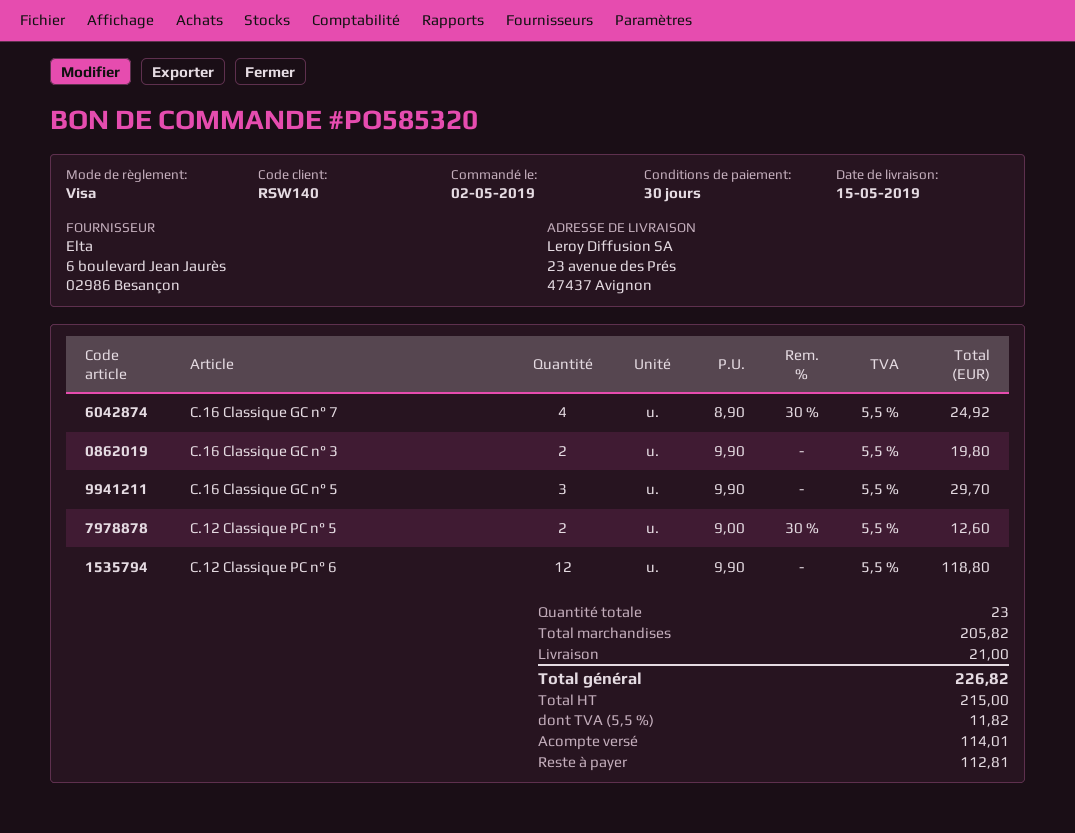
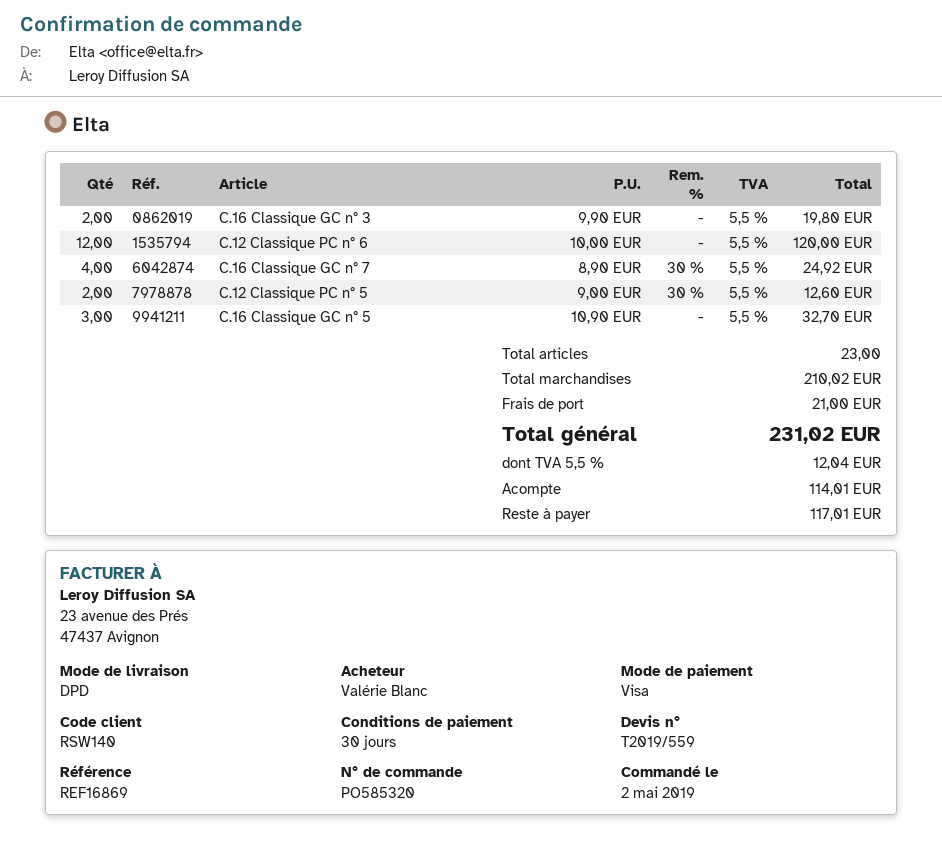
C.16 Classique GC n° 5: 3 x 9.90 = 29.70 -> 3 x 10.90 = 32.70
C.12 Classique PC n° 6: 12 x 9.90 = 118.80 -> 12 x 10.00 = 120.00
subtotal: 205.82 -> 210.02
tax: 5.5% = 11.82 -> 5.5% = 12.04
total: 226.82 -> 231.02
balance: 112.81 -> 117.01

